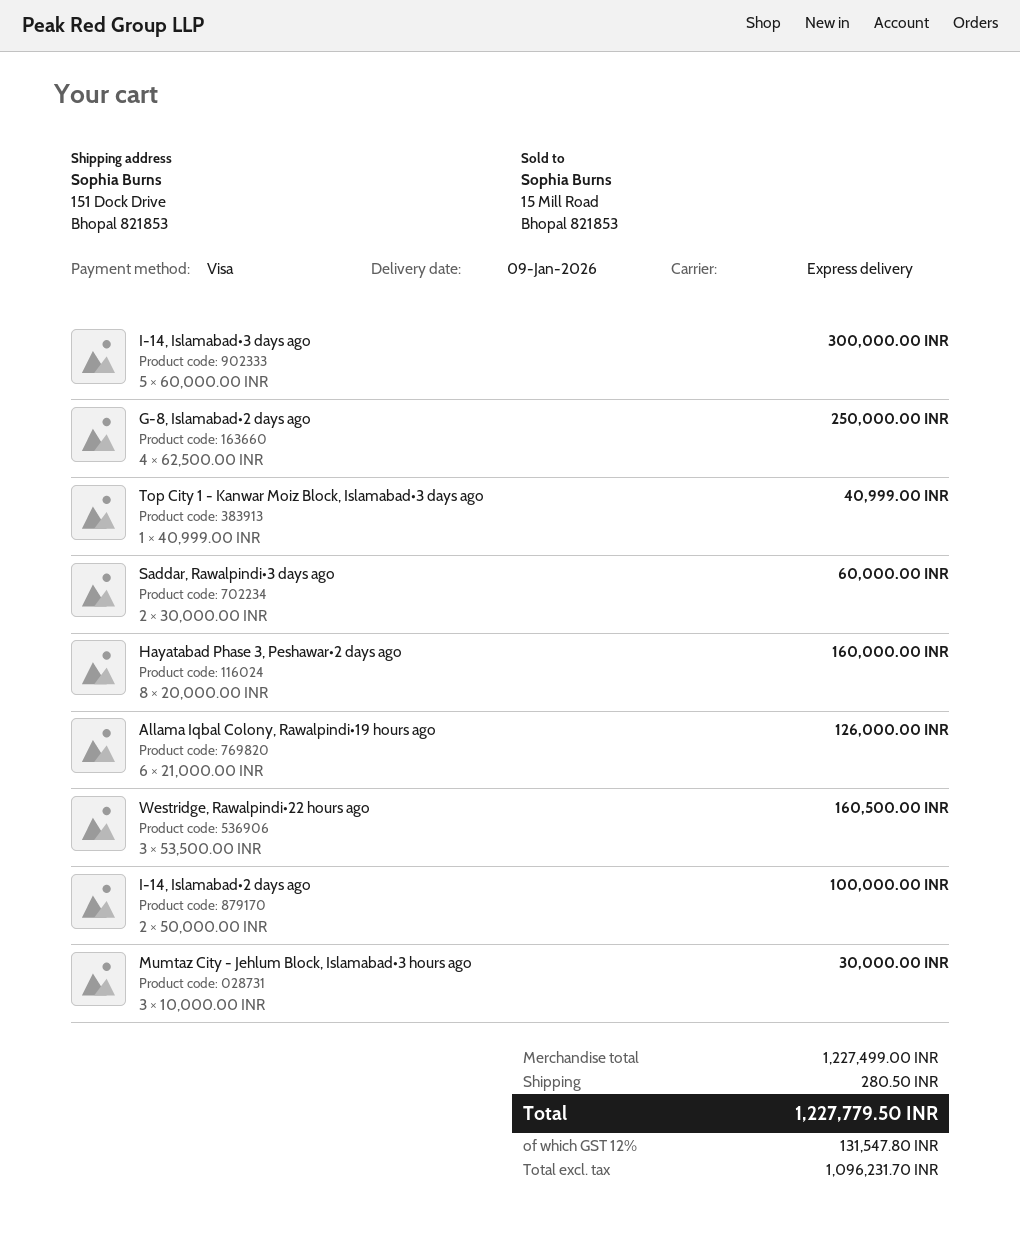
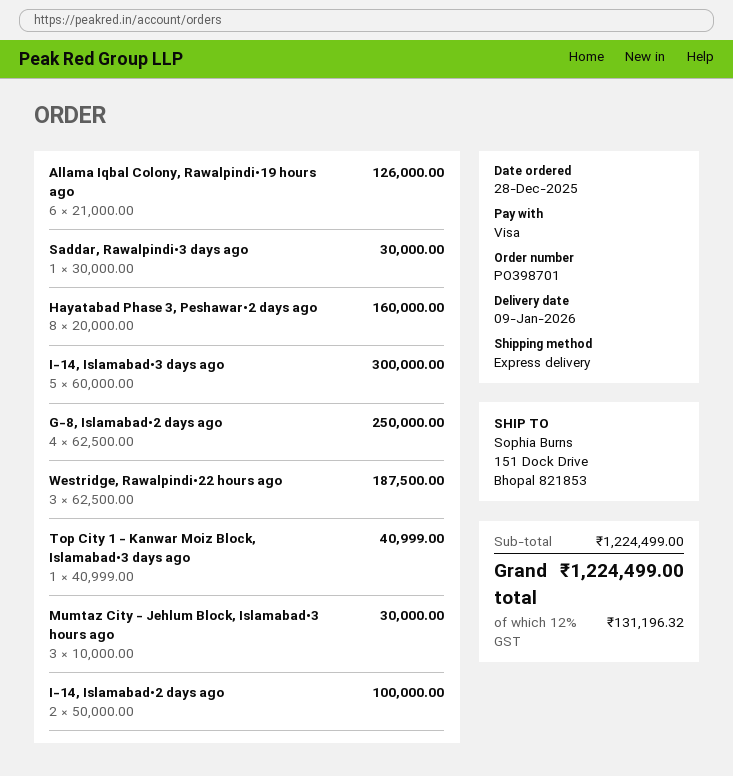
Saddar, Rawalpindi•3 days ago: 2 x 30000.00 = 60000.00 -> 1 x 30000.00 = 30000.00
Westridge, Rawalpindi•22 hours ago: 3 x 53500.00 = 160500.00 -> 3 x 62500.00 = 187500.00
subtotal: 1227499.00 -> 1224499.00
shipping: 280.50 -> none
tax: 12% = 131547.80 -> 12% = 131196.32
total: 1227779.50 -> 1224499.00

